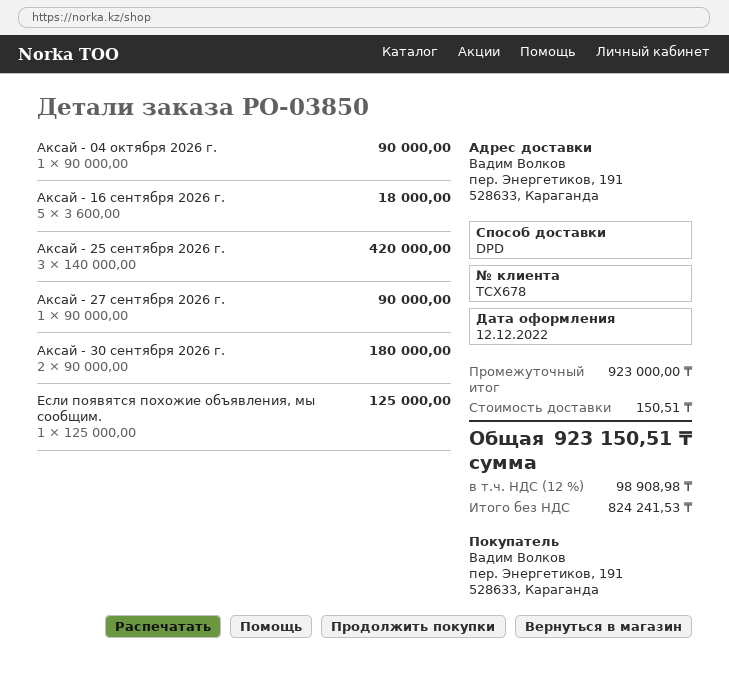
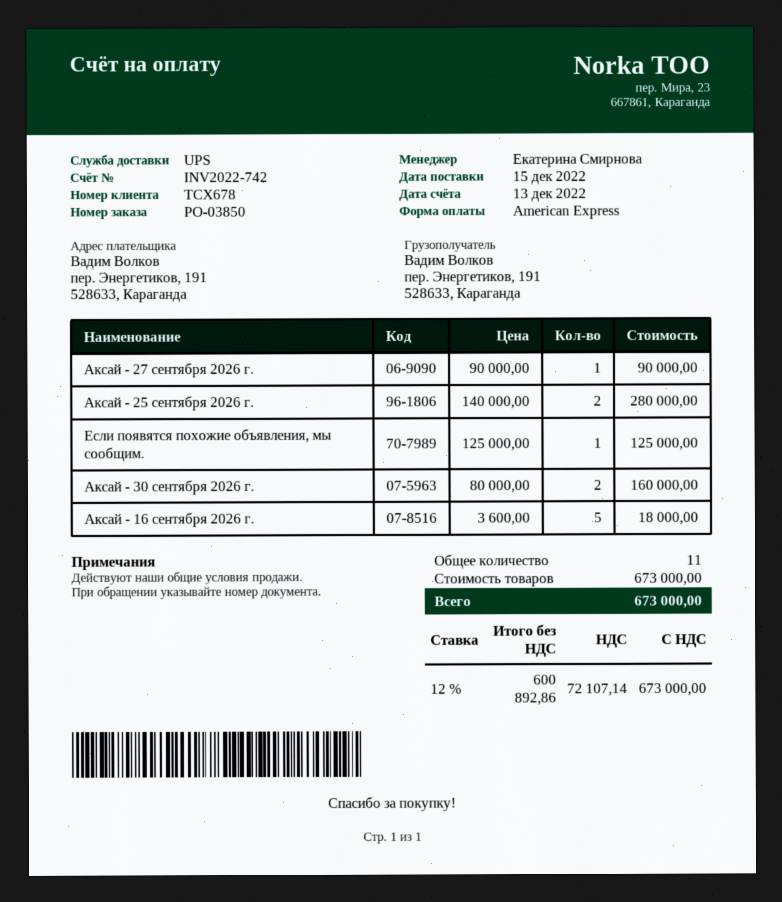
shipping method: DPD -> UPS
Аксай - 04 октября 2026 г.: 1 x 90000.00 = 90000.00 -> none
Аксай - 25 сентября 2026 г.: 3 x 140000.00 = 420000.00 -> 2 x 140000.00 = 280000.00
Аксай - 30 сентября 2026 г.: 2 x 90000.00 = 180000.00 -> 2 x 80000.00 = 160000.00
subtotal: 923000.00 -> 673000.00
shipping: 150.51 -> none
net: 824241.53 -> 600892.86
tax: 12% = 98908.98 -> 12% = 72107.14
total: 923150.51 -> 673000.00

